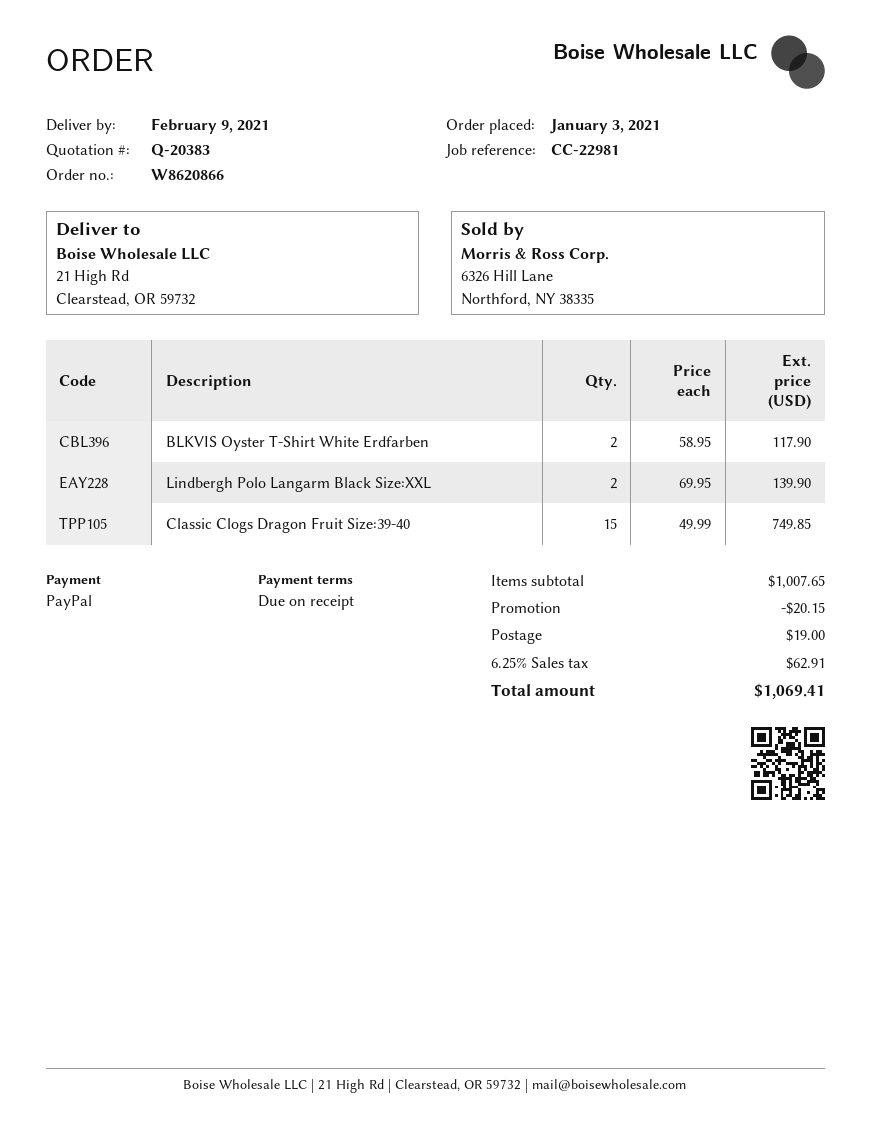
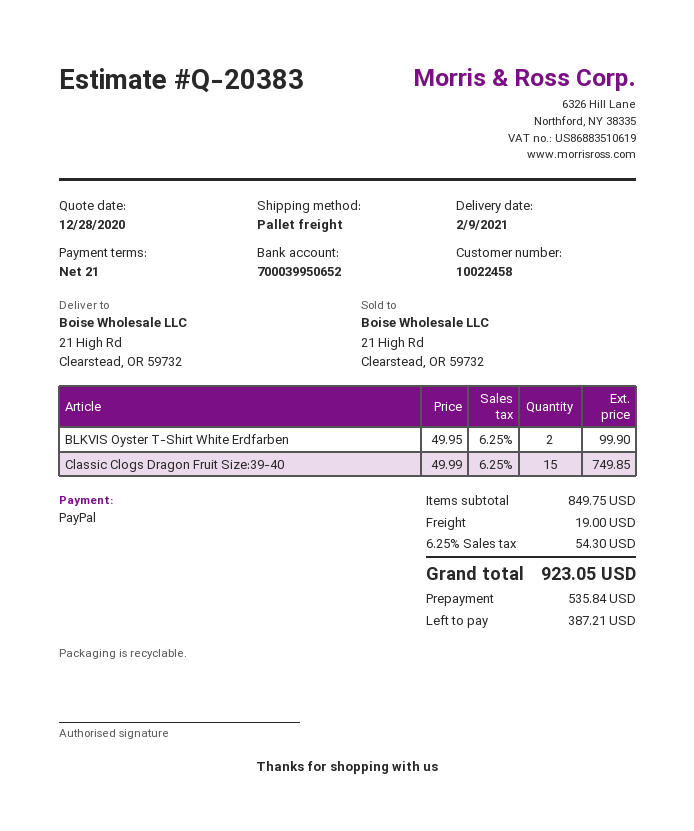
payment terms: on receipt -> 21 days
BLKVIS Oyster T-Shirt White Erdfarben: 2 x 58.95 = 117.90 -> 2 x 49.95 = 99.90
Lindbergh Polo Langarm Black Size:XXL: 2 x 69.95 = 139.90 -> none
subtotal: 1007.65 -> 849.75
discount: 20.15 -> none
tax: 6.25% = 62.91 -> 6.25% = 54.30
total: 1069.41 -> 923.05

